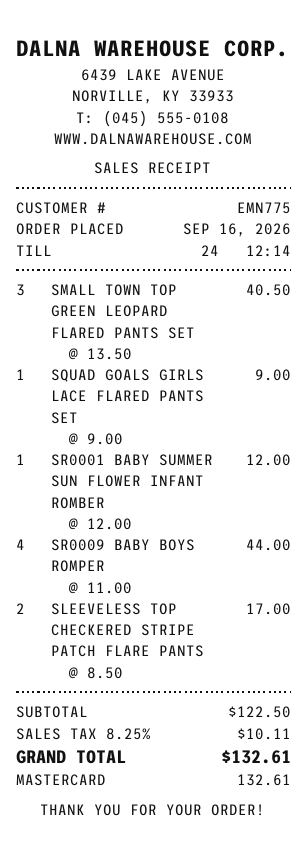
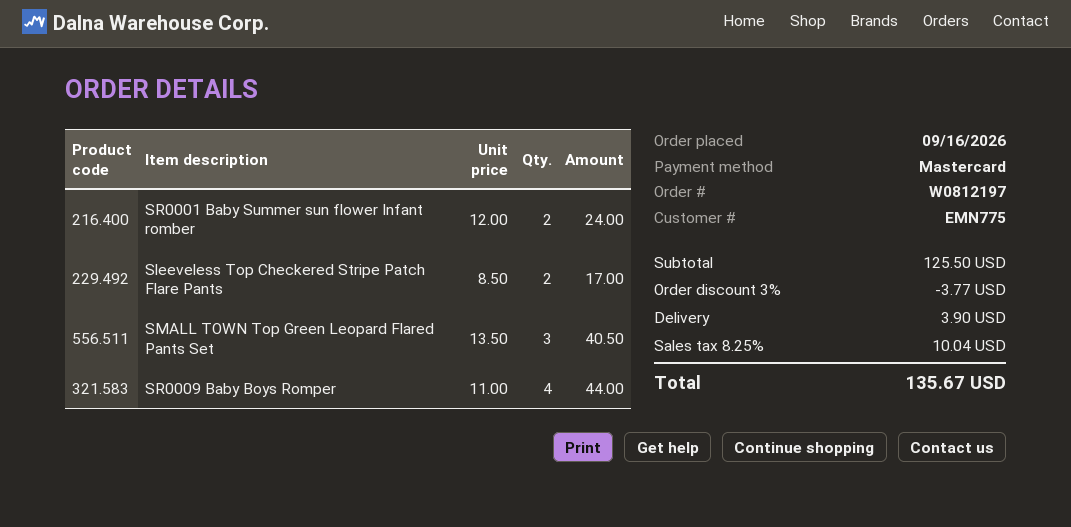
SQUAD GOALS GIRLS LACE FLARED PANTS SET: 1 x 9.00 = 9.00 -> none
SR0001 BABY SUMMER SUN FLOWER INFANT ROMBER: 1 x 12.00 = 12.00 -> 2 x 12.00 = 24.00
subtotal: 122.50 -> 125.50
discount: none -> 3% = 3.77
shipping: none -> 3.90
tax: 8.25% = 10.11 -> 8.25% = 10.04
total: 132.61 -> 135.67

